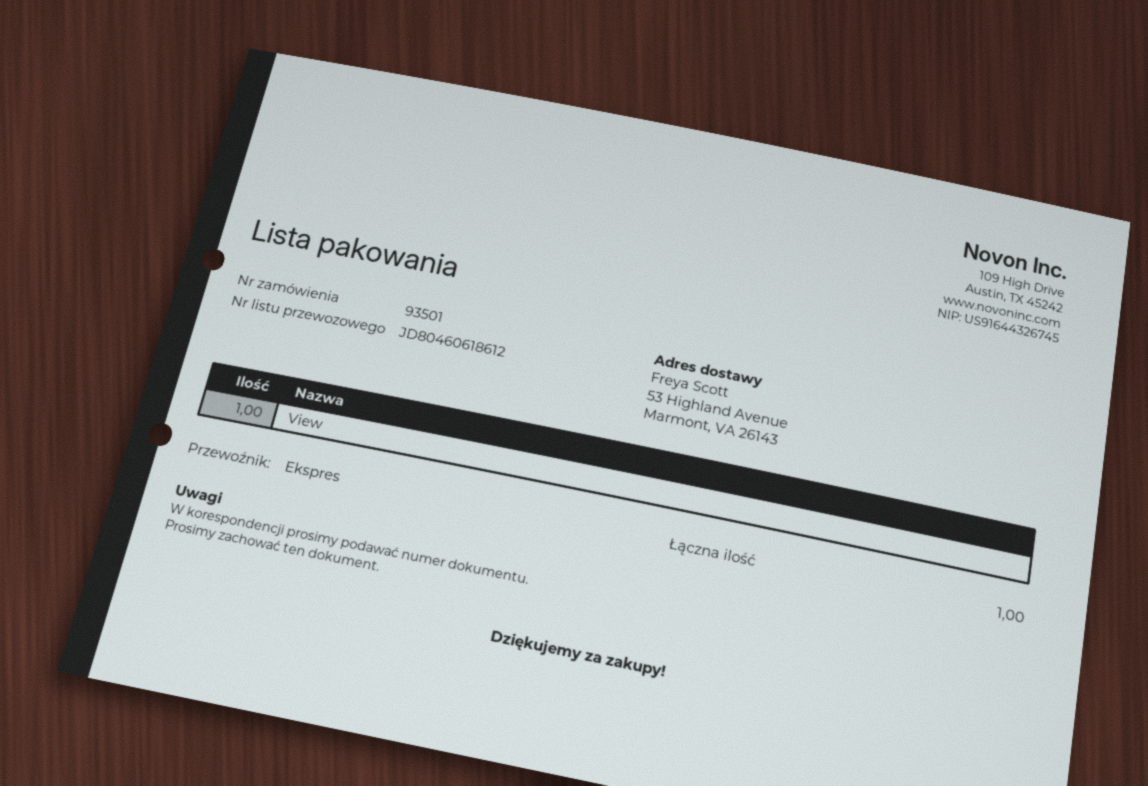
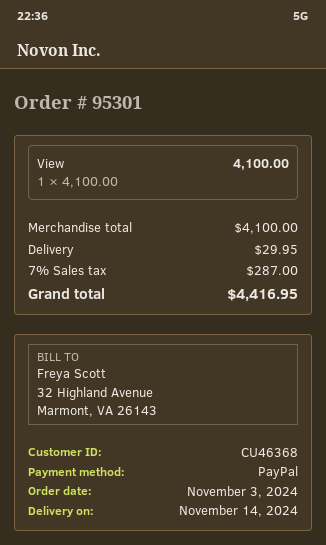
order number: 93501 -> 95301

